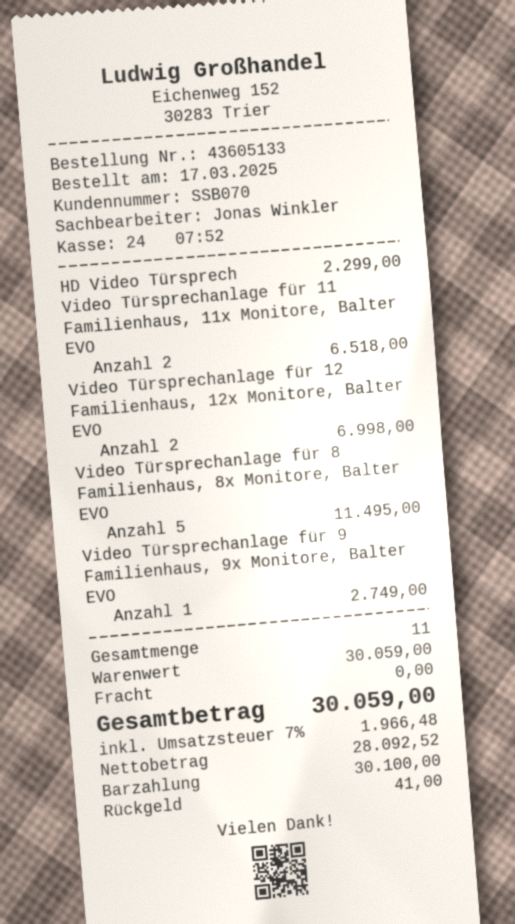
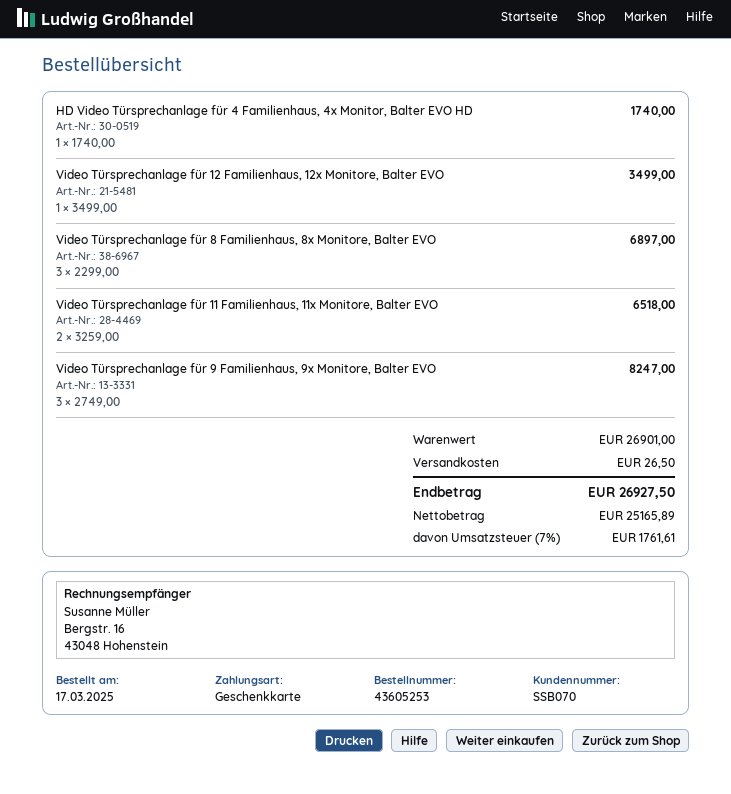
order number: 43605133 -> 43605253
payment method: cash -> gift card
HD Video Türsprech: 1 for 2299.00 -> 1 for 1740.00
Video Türsprechanlage für 12 Familienhaus, 12x Monitore, Balter EVO: 2 for 6998.00 -> 1 for 3499.00
Video Türsprechanlage für 8 Familienhaus, 8x Monitore, Balter EVO: 5 for 11495.00 -> 3 for 6897.00
Video Türsprechanlage für 9 Familienhaus, 9x Monitore, Balter EVO: 1 for 2749.00 -> 3 for 8247.00
subtotal: 30059.00 -> 26901.00
shipping: 0.00 -> 26.50
net: 28092.52 -> 25165.89
tax: 7% = 1966.48 -> 7% = 1761.61
total: 30059.00 -> 26927.50

